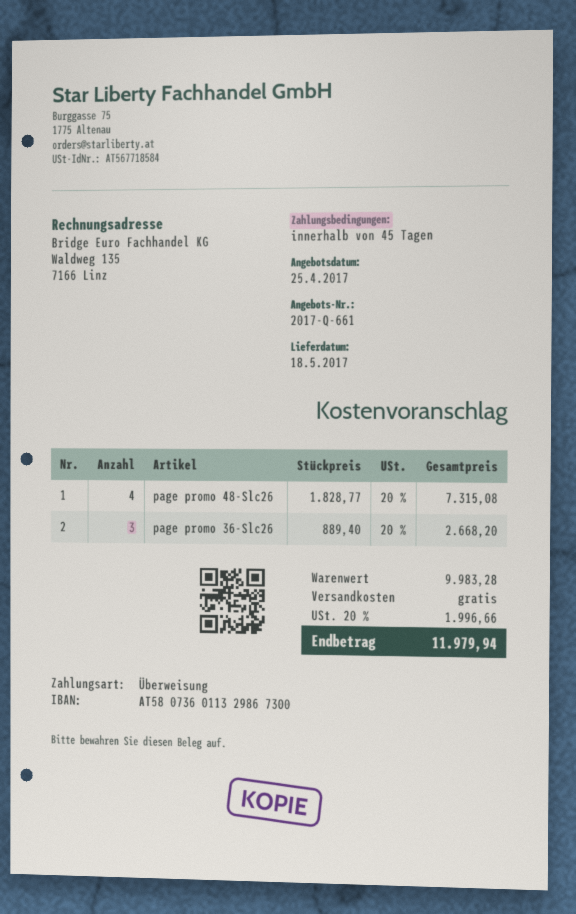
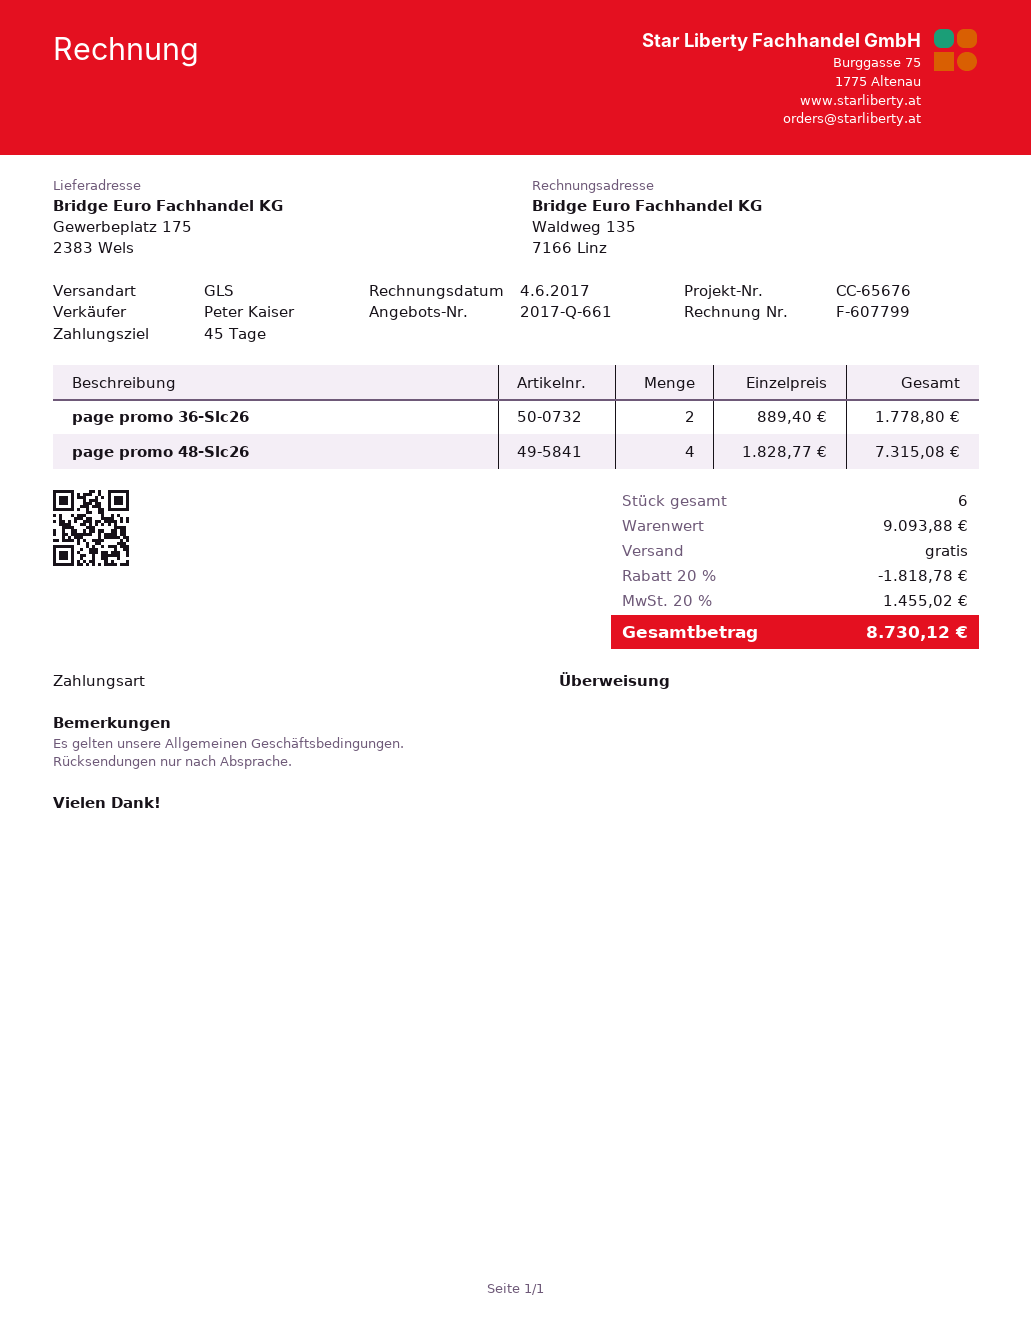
page promo 36-Slc26: 3 x 889.40 = 2668.20 -> 2 x 889.40 = 1778.80
subtotal: 9983.28 -> 9093.88
discount: none -> 20% = 1818.78
tax: 20% = 1996.66 -> 20% = 1455.02
total: 11979.94 -> 8730.12

